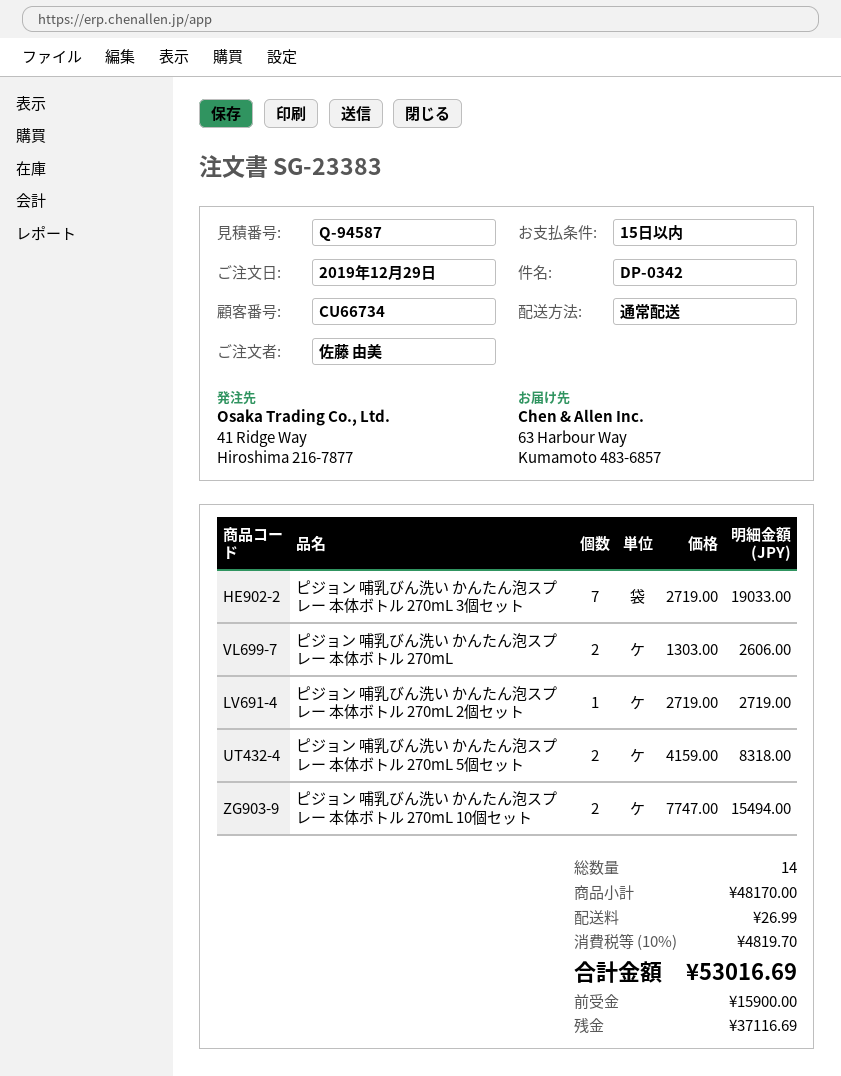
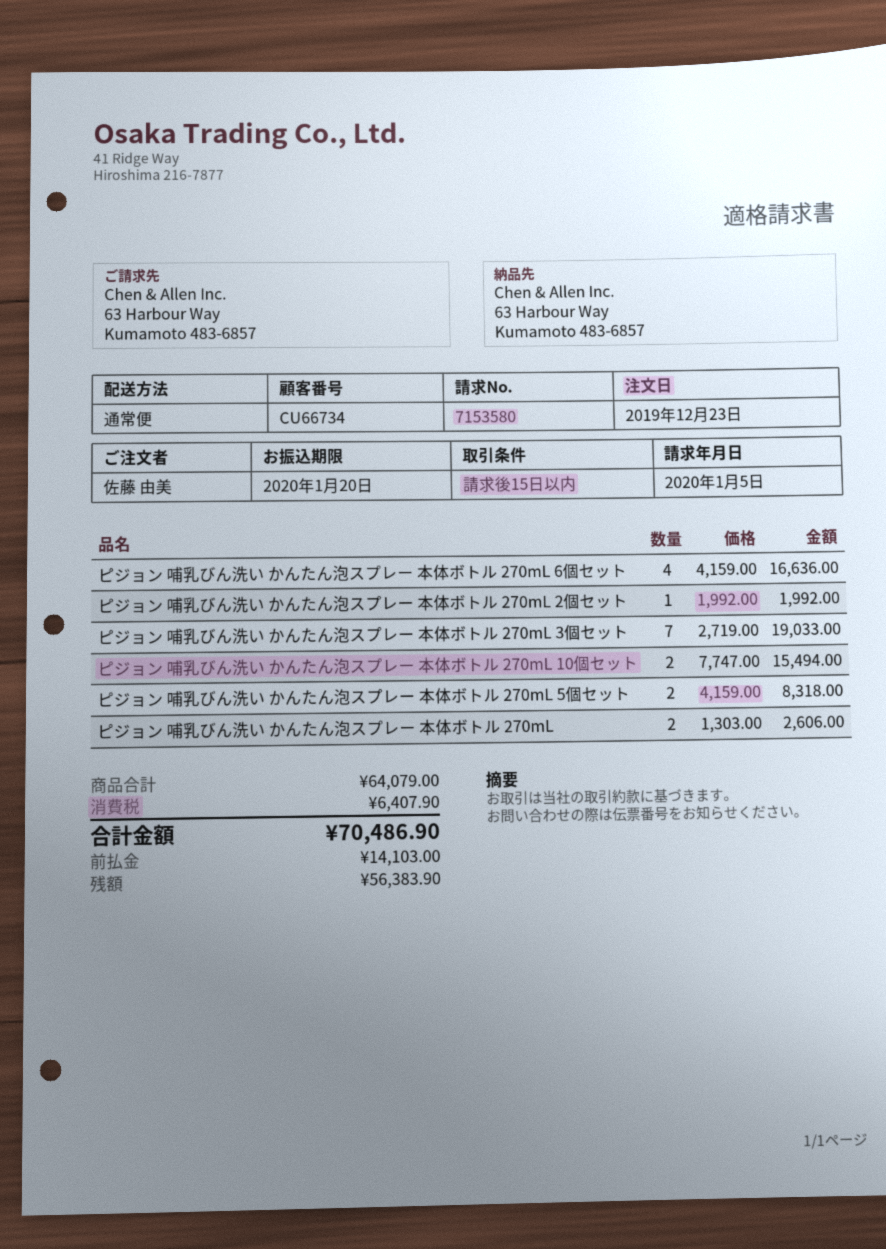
order date: 2019-12-29 -> 2019-12-23
ピジョン 哺乳びん洗い かんたん泡スプレー 本体ボトル 270mL 2個セット: 1 x 2719.00 = 2719.00 -> 1 x 1992.00 = 1992.00
ピジョン 哺乳びん洗い かんたん泡スプレー 本体ボトル 270mL 6個セット: none -> 4 x 4159.00 = 16636.00
subtotal: 48170.00 -> 64079.00
shipping: 26.99 -> none
tax: 4819.70 -> 6407.90
total: 53016.69 -> 70486.90
deposit: 15900.00 -> 14103.00
balance: 37116.69 -> 56383.90

